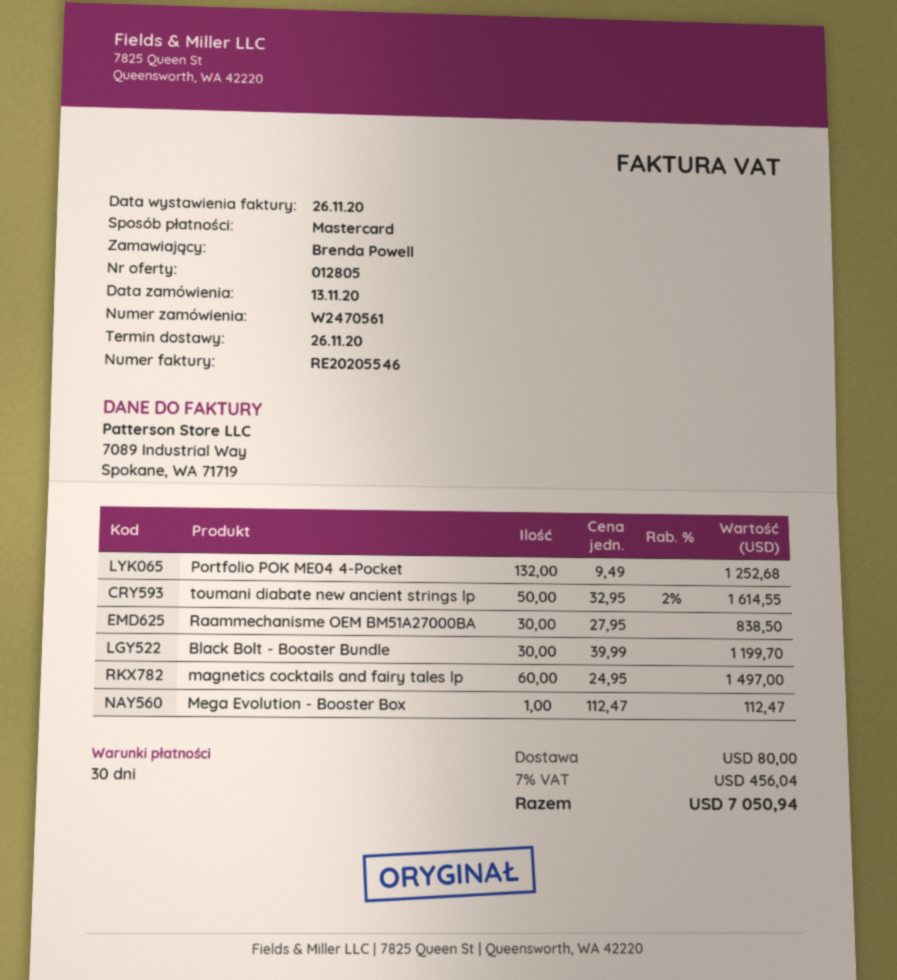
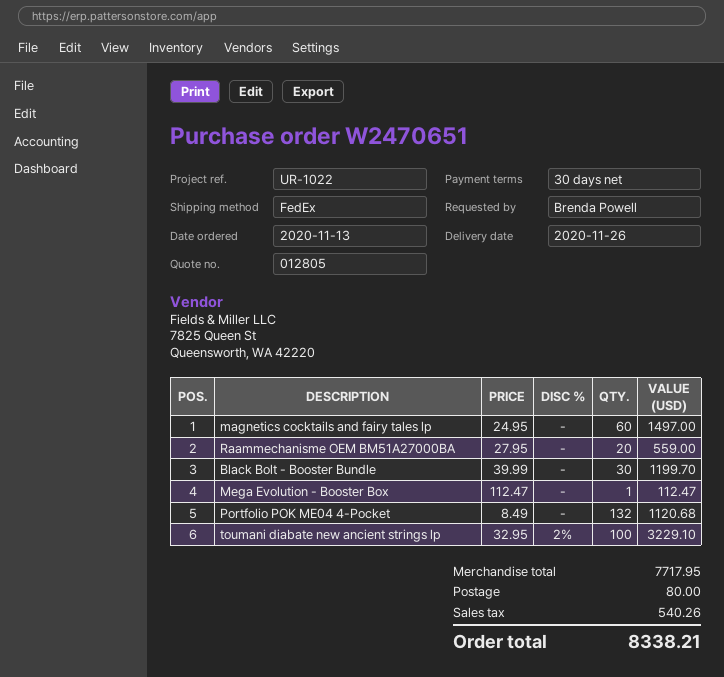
order number: W2470561 -> W2470651
Portfolio POK ME04 4-Pocket: 132 x 9.49 = 1252.68 -> 132 x 8.49 = 1120.68
toumani diabate new ancient strings lp: 50 x 32.95 - 2% = 1614.55 -> 100 x 32.95 - 2% = 3229.10
Raammechanisme OEM BM51A27000BA: 30 x 27.95 = 838.50 -> 20 x 27.95 = 559.00
tax: 456.04 -> 540.26
total: 7050.94 -> 8338.21

